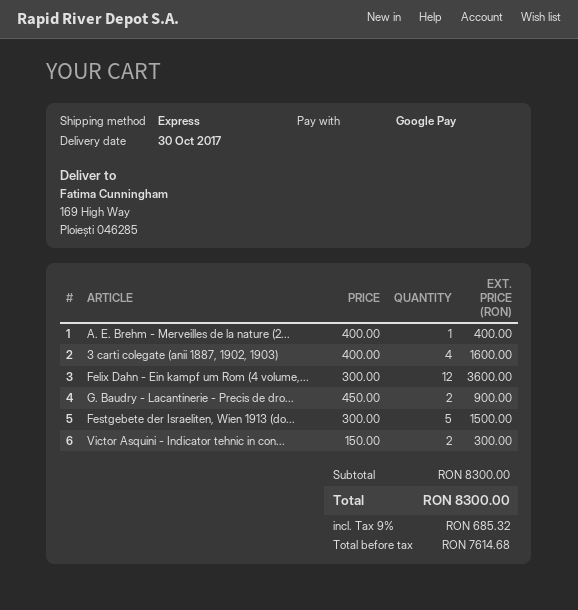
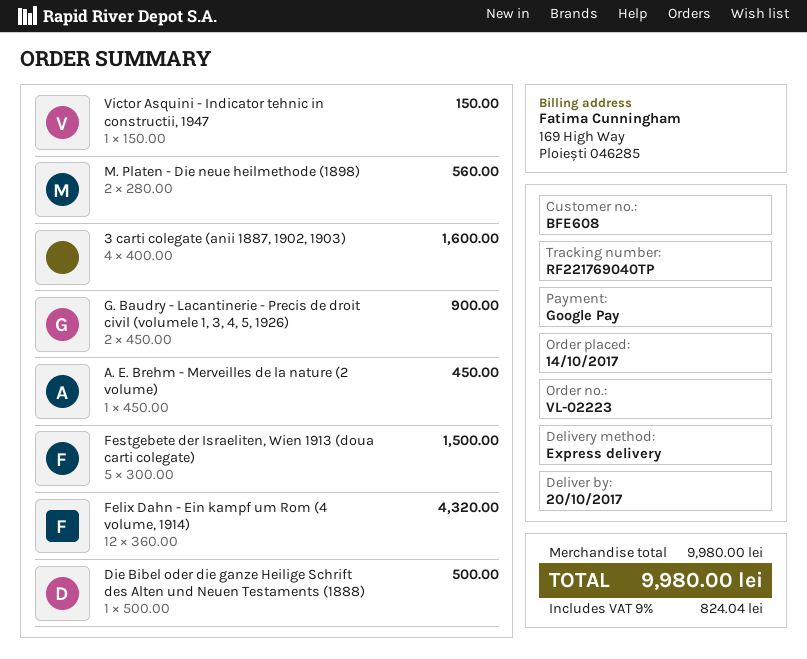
delivery date: 2017-10-30 -> 2017-10-20
A. E. Brehm - Merveilles de la nature (2...: 1 x 400.00 = 400.00 -> 1 x 450.00 = 450.00
Felix Dahn - Ein kampf um Rom (4 volume,...: 12 x 300.00 = 3600.00 -> 12 x 360.00 = 4320.00
Victor Asquini - Indicator tehnic in con...: 2 x 150.00 = 300.00 -> 1 x 150.00 = 150.00
M. Platen - Die neue heilmethode (1898): none -> 2 x 280.00 = 560.00
Die Bibel oder die ganze Heilige Schrift des Alten und Neuen Testaments (1888): none -> 1 x 500.00 = 500.00
subtotal: 8300.00 -> 9980.00
tax: 9% = 685.32 -> 9% = 824.04
total: 8300.00 -> 9980.00

